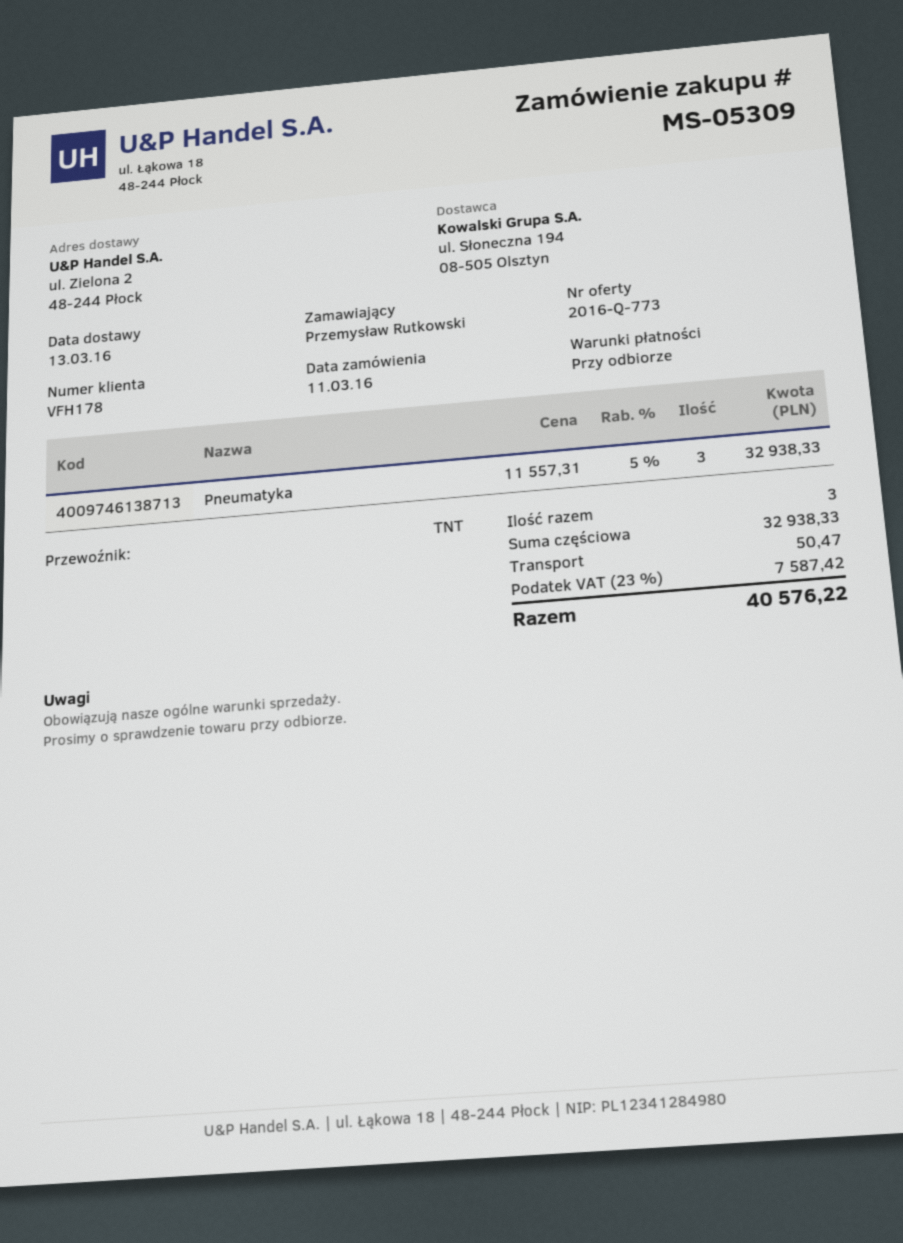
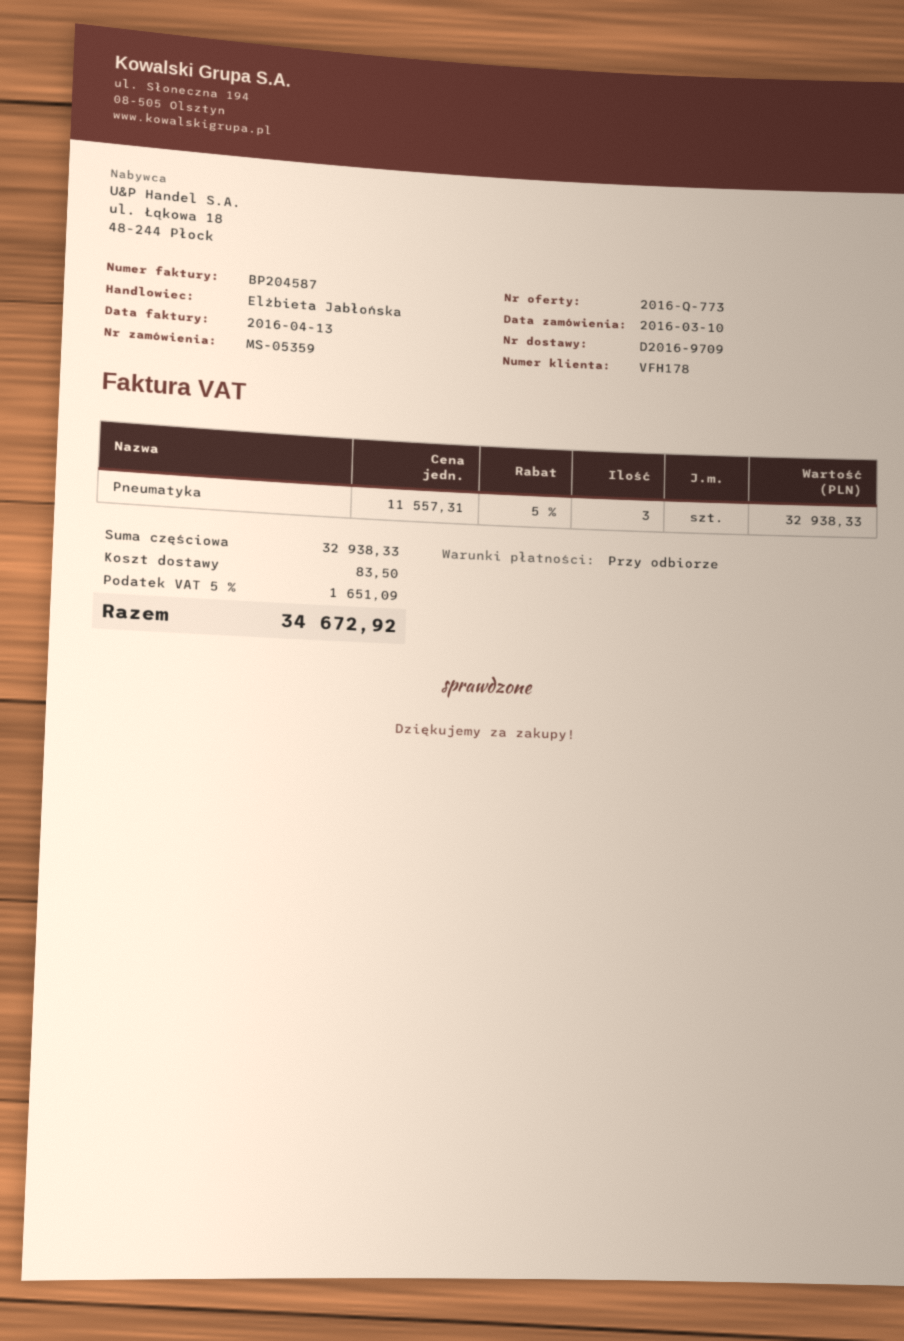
order number: MS-05309 -> MS-05359
order date: 2016-03-11 -> 2016-03-10
shipping: 50.47 -> 83.50
tax: 23% = 7587.42 -> 5% = 1651.09
total: 40576.22 -> 34672.92

